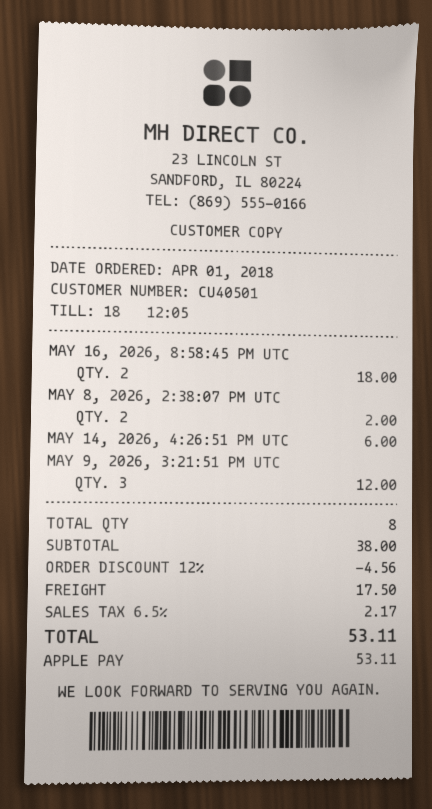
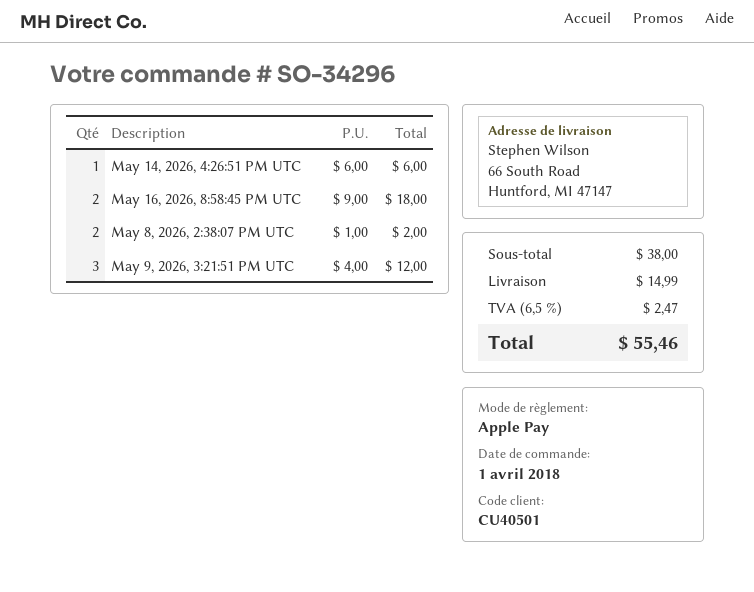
discount: 12% = 4.56 -> none
shipping: 17.50 -> 14.99
tax: 6.5% = 2.17 -> 6.5% = 2.47
total: 53.11 -> 55.46

